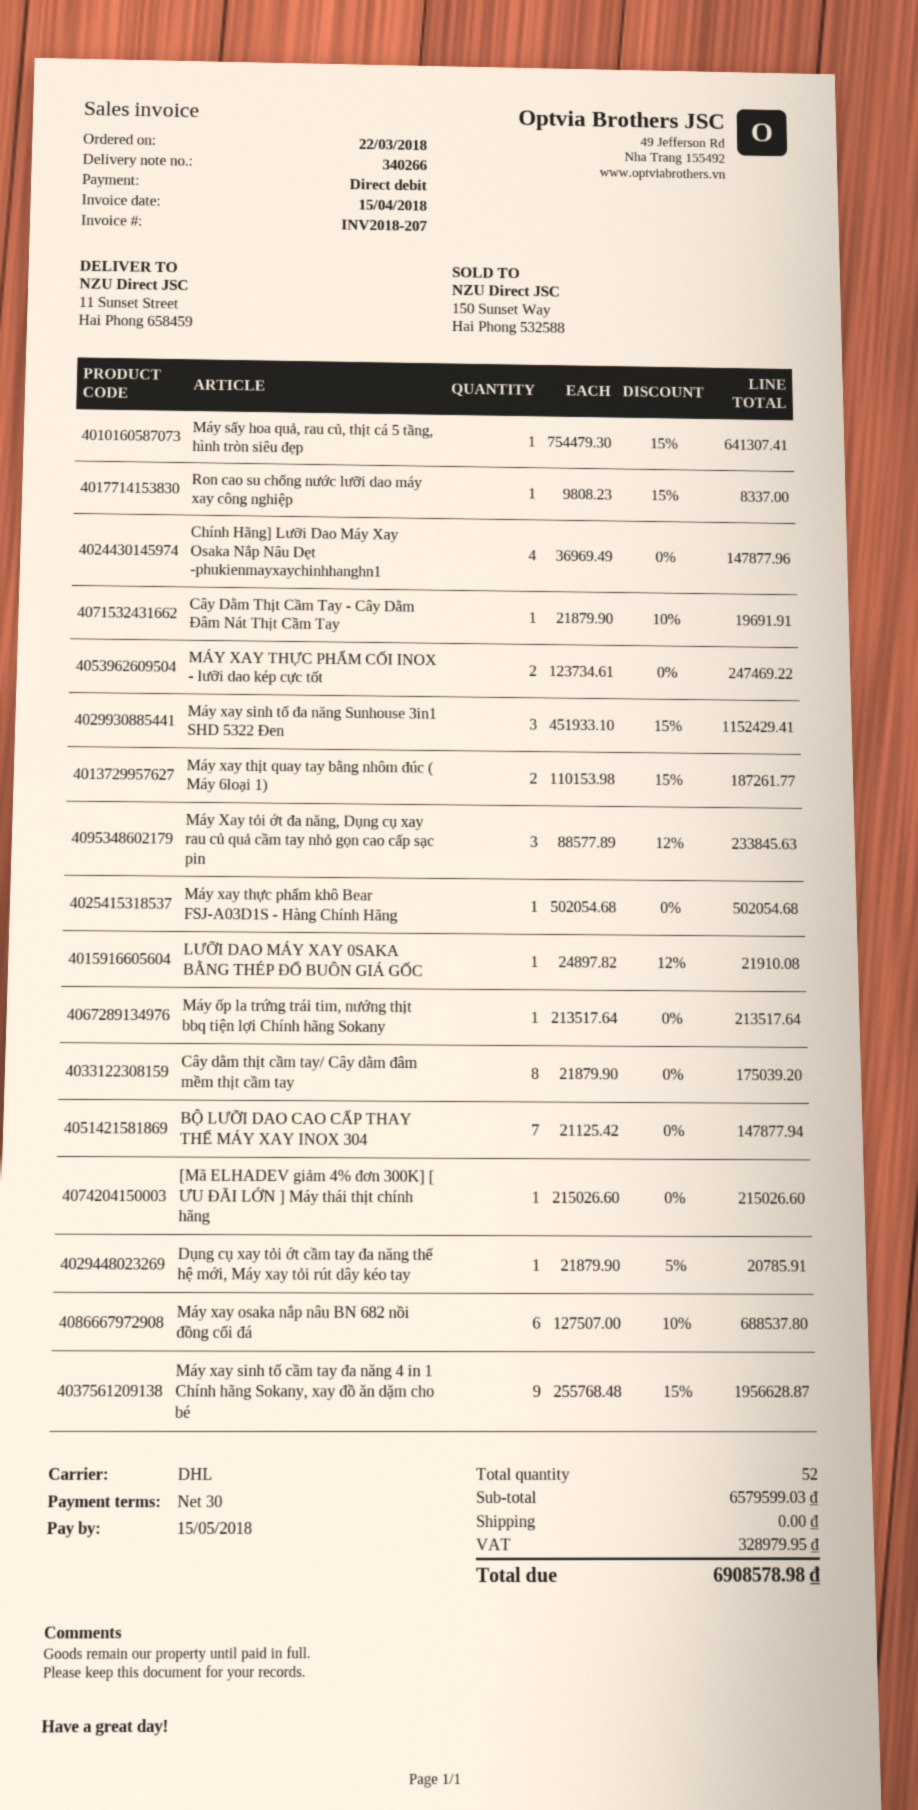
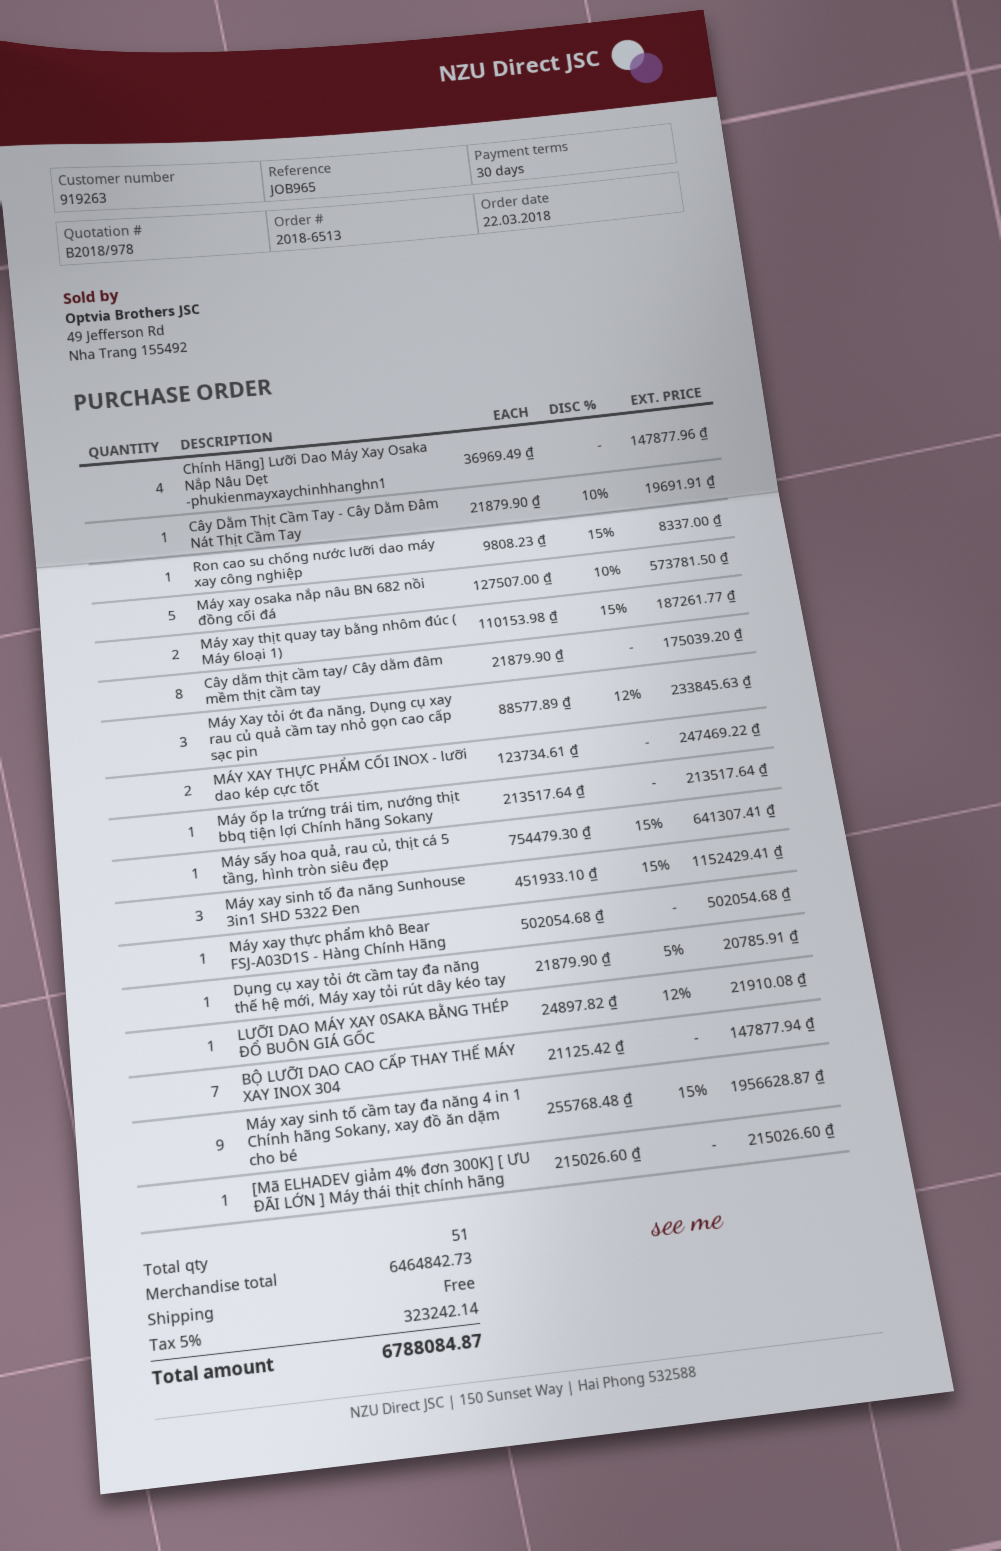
Máy xay osaka nắp nâu BN 682 nồi đồng cối đá: 6 x 127507.00 - 10% = 688537.80 -> 5 x 127507.00 - 10% = 573781.50
total quantity: 52 -> 51
subtotal: 6579599.03 -> 6464842.73
tax: 328979.95 -> 323242.14
total: 6908578.98 -> 6788084.87

